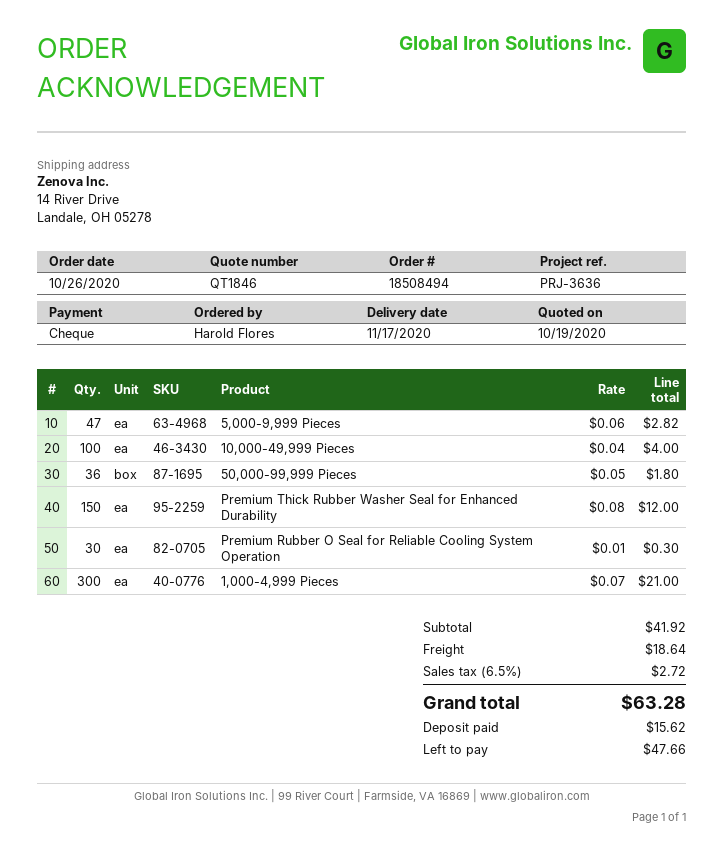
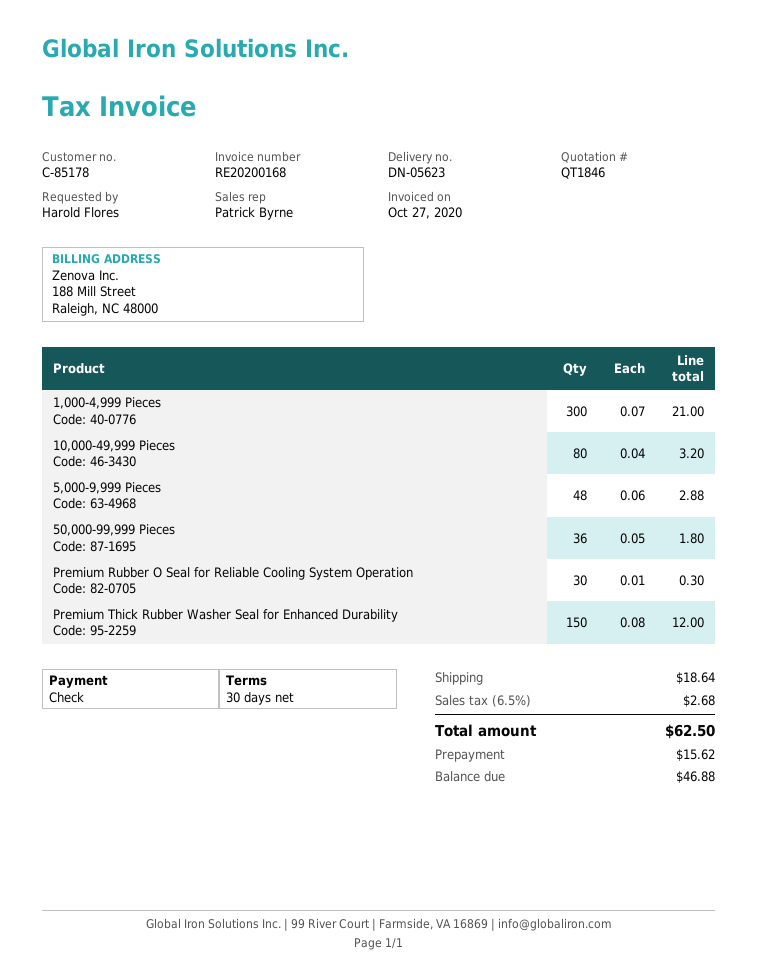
5,000-9,999 Pieces: 47 x 0.06 = 2.82 -> 48 x 0.06 = 2.88
10,000-49,999 Pieces: 100 x 0.04 = 4.00 -> 80 x 0.04 = 3.20
tax: 6.5% = 2.72 -> 6.5% = 2.68
total: 63.28 -> 62.50
balance: 47.66 -> 46.88

